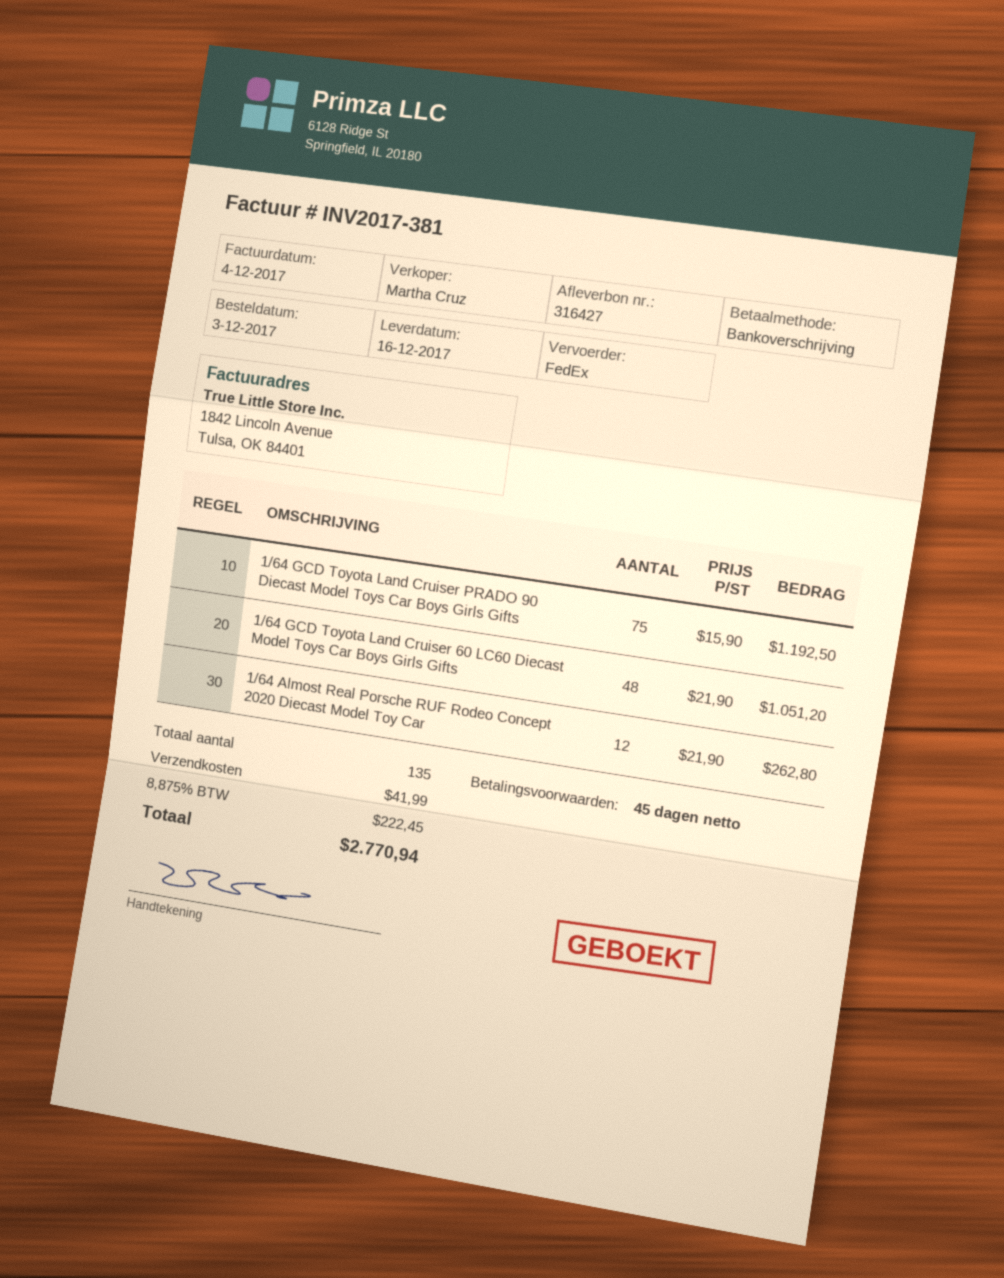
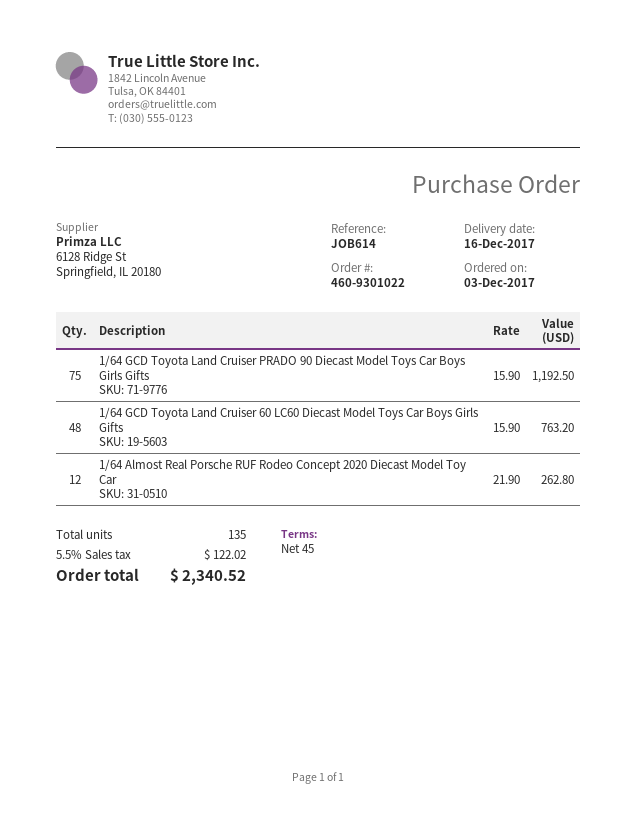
1/64 GCD Toyota Land Cruiser 60 LC60 Diecast Model Toys Car Boys Girls Gifts: 48 x 21.90 = 1051.20 -> 48 x 15.90 = 763.20
shipping: 41.99 -> none
tax: 8.875% = 222.45 -> 5.5% = 122.02
total: 2770.94 -> 2340.52

